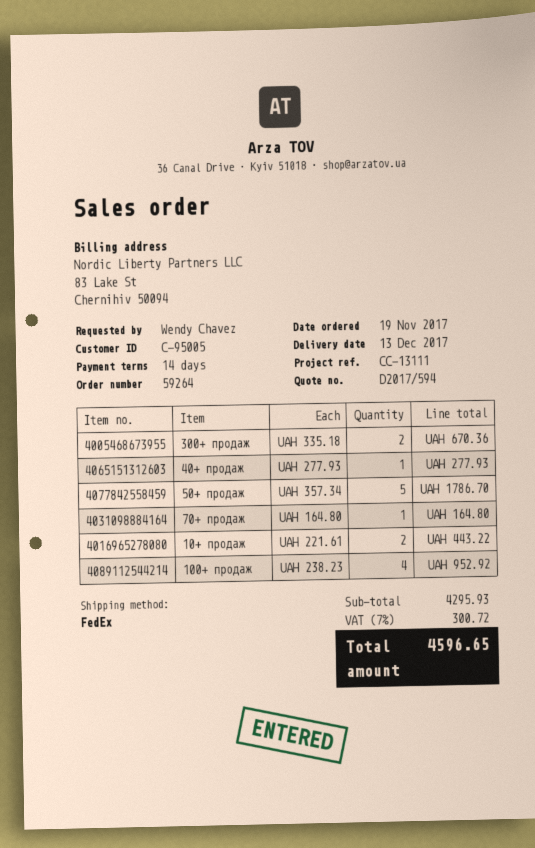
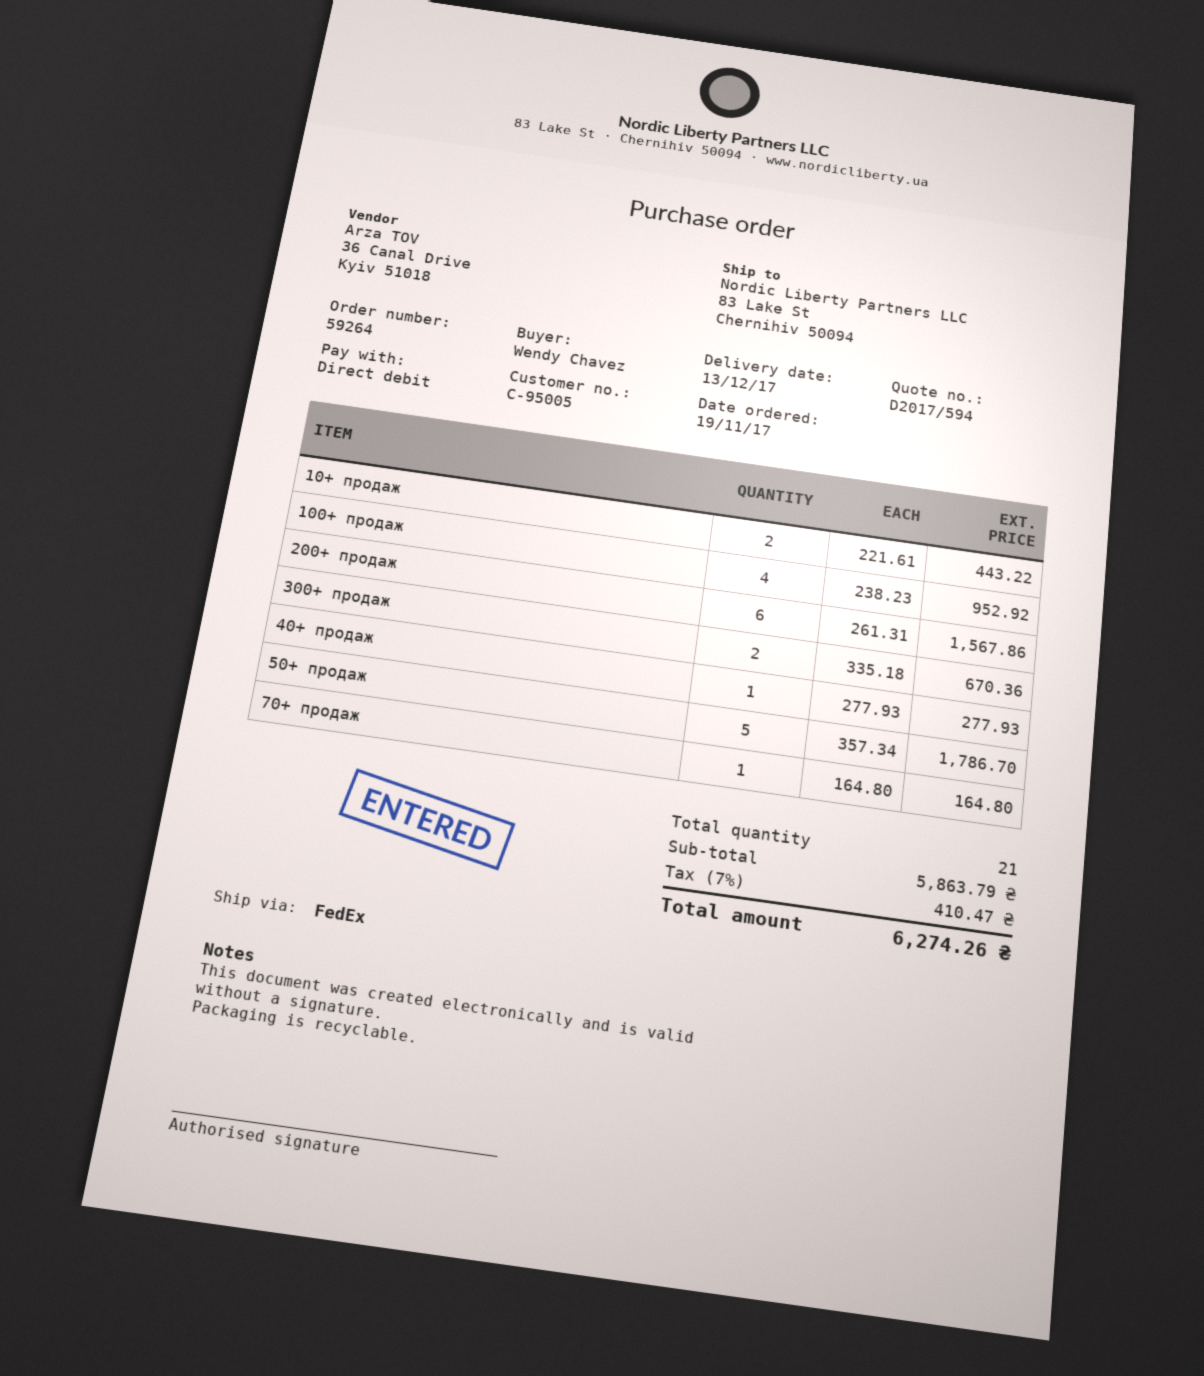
200+ продаж: none -> 6 x 261.31 = 1567.86
subtotal: 4295.93 -> 5863.79
tax: 7% = 300.72 -> 7% = 410.47
total: 4596.65 -> 6274.26

